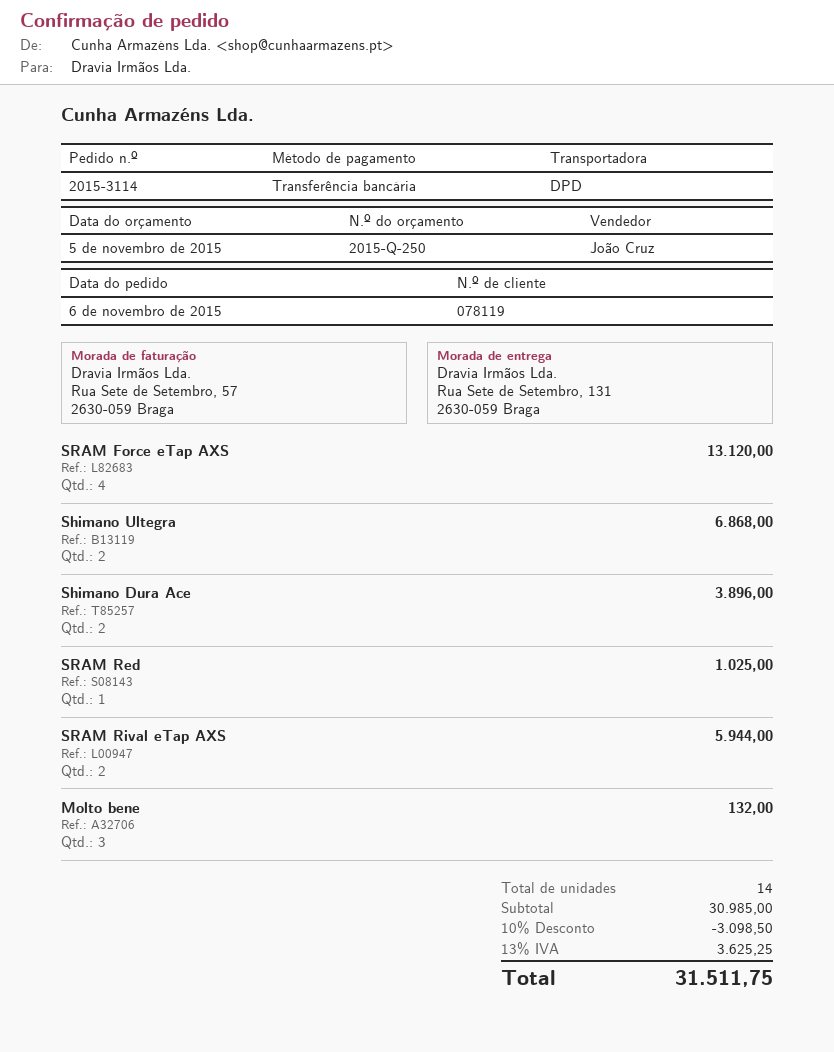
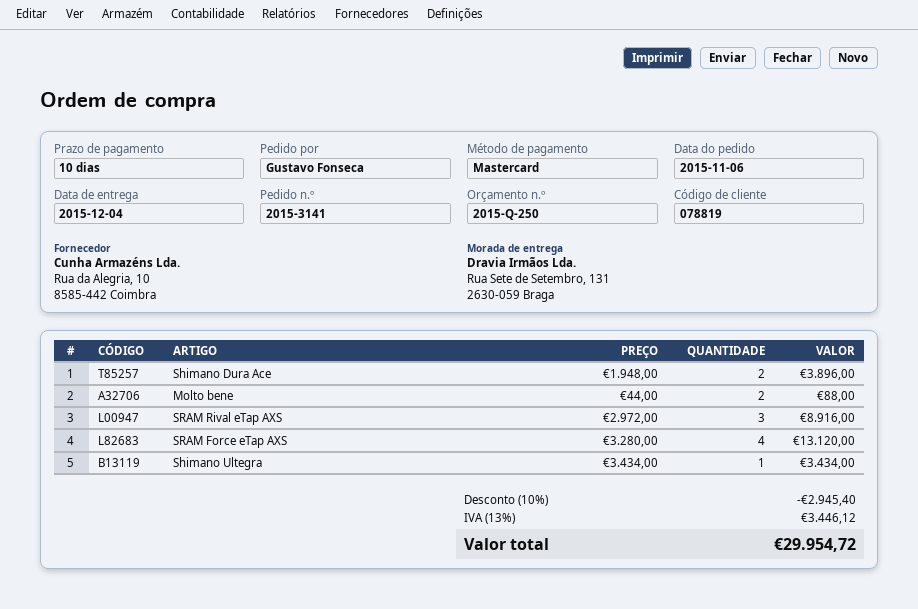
order number: 2015-3114 -> 2015-3141
customer number: 078119 -> 078819
payment method: bank transfer -> Mastercard
Shimano Ultegra: 2 for 6868.00 -> 1 for 3434.00
SRAM Red: 1 for 1025.00 -> none
SRAM Rival eTap AXS: 2 for 5944.00 -> 3 for 8916.00
Molto bene: 3 for 132.00 -> 2 for 88.00
discount: 10% = 3098.50 -> 10% = 2945.40
tax: 13% = 3625.25 -> 13% = 3446.12
total: 31511.75 -> 29954.72

